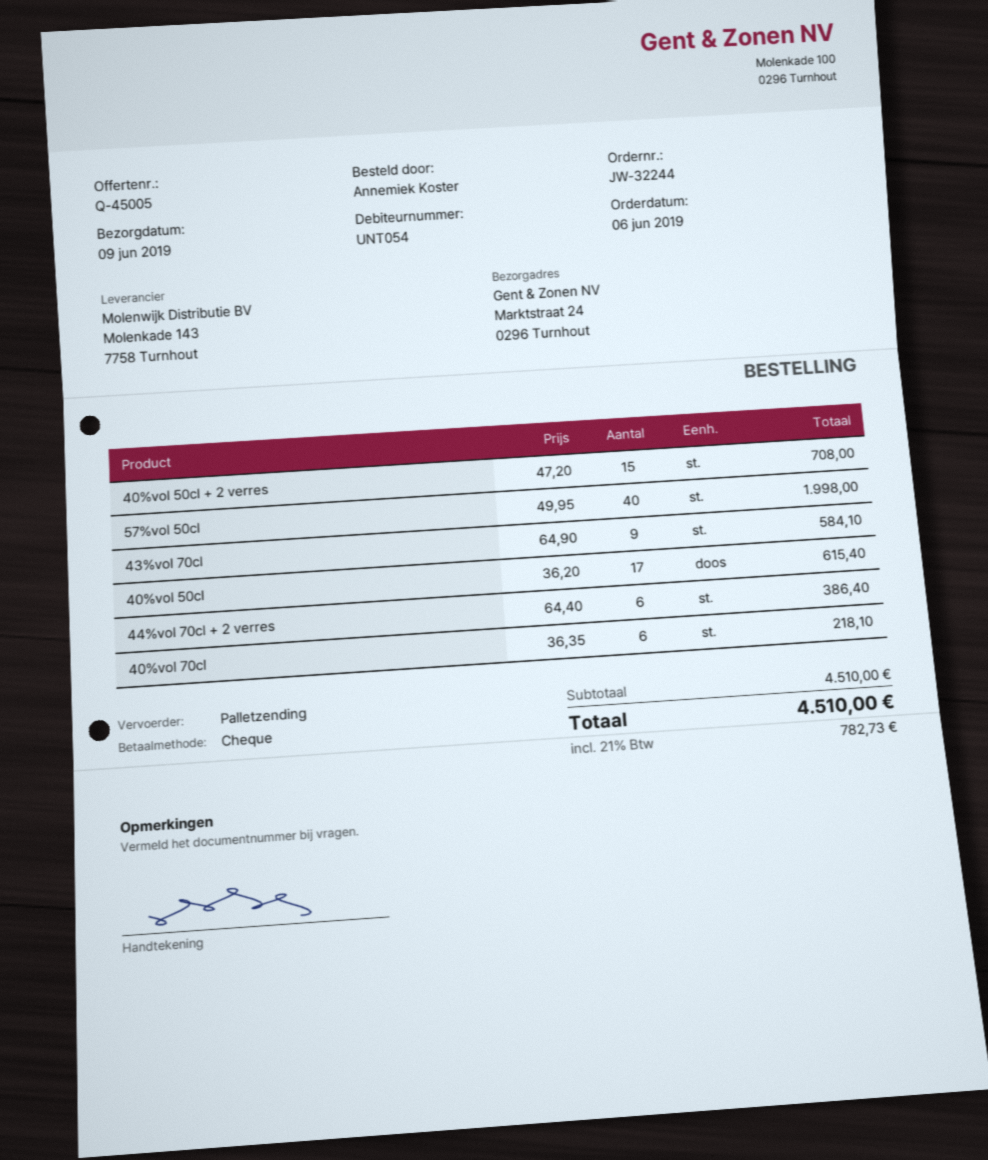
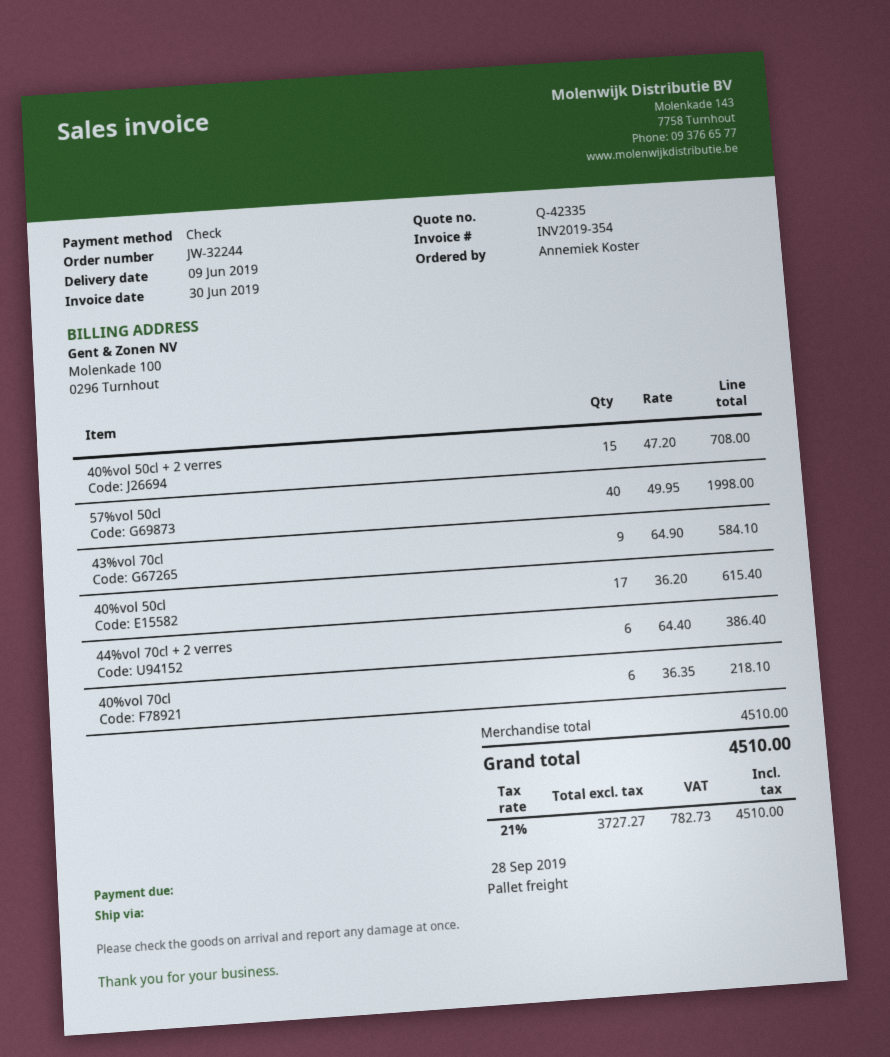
quote number: Q-45005 -> Q-42335

